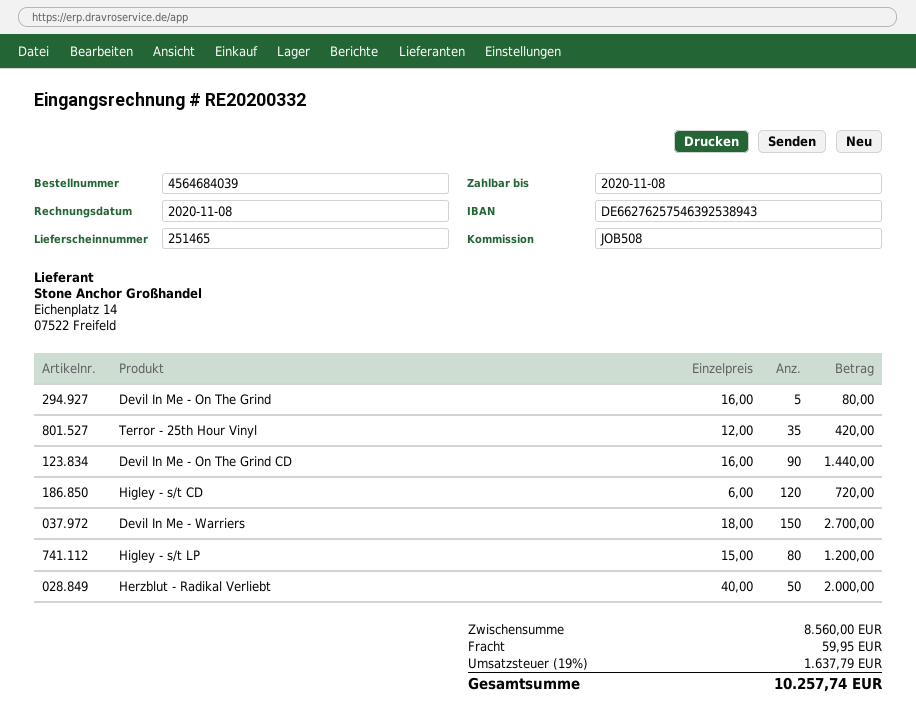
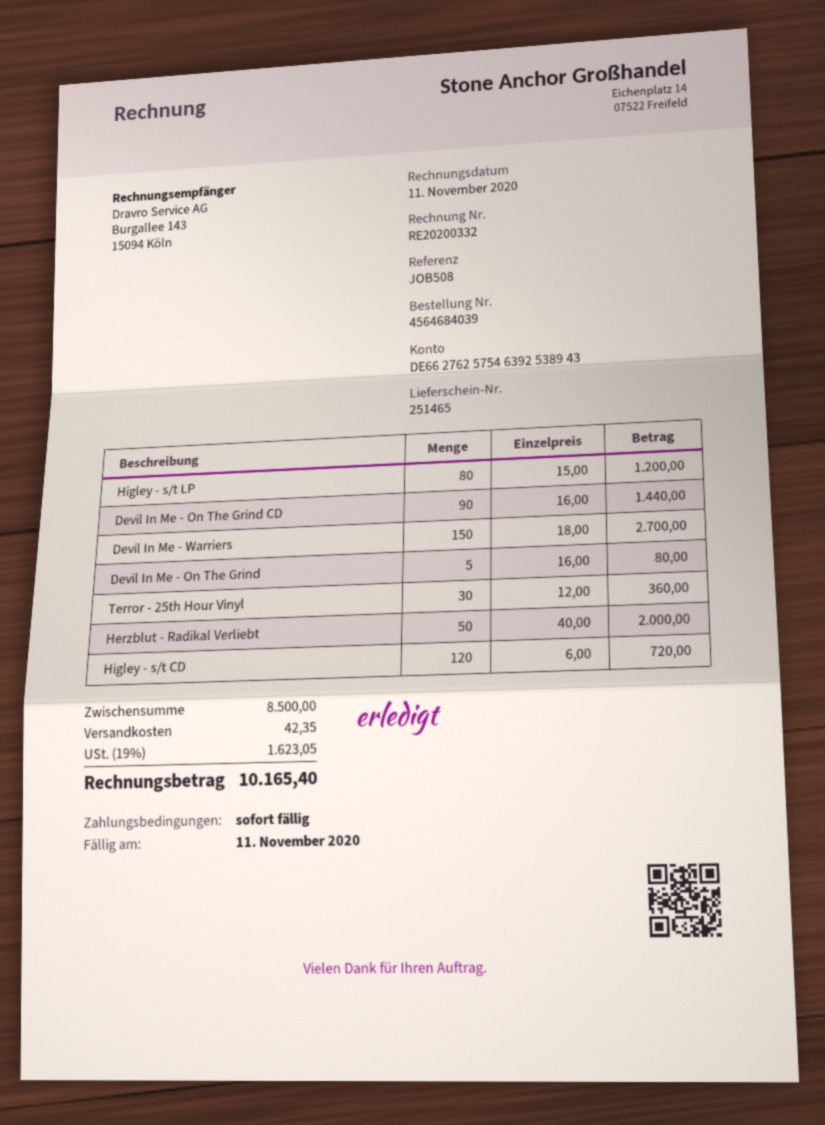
invoice date: 2020-11-08 -> 2020-11-11
due date: 2020-11-08 -> 2020-11-11
Terror - 25th Hour Vinyl: 35 x 12.00 = 420.00 -> 30 x 12.00 = 360.00
subtotal: 8560.00 -> 8500.00
shipping: 59.95 -> 42.35
tax: 19% = 1637.79 -> 19% = 1623.05
total: 10257.74 -> 10165.40

